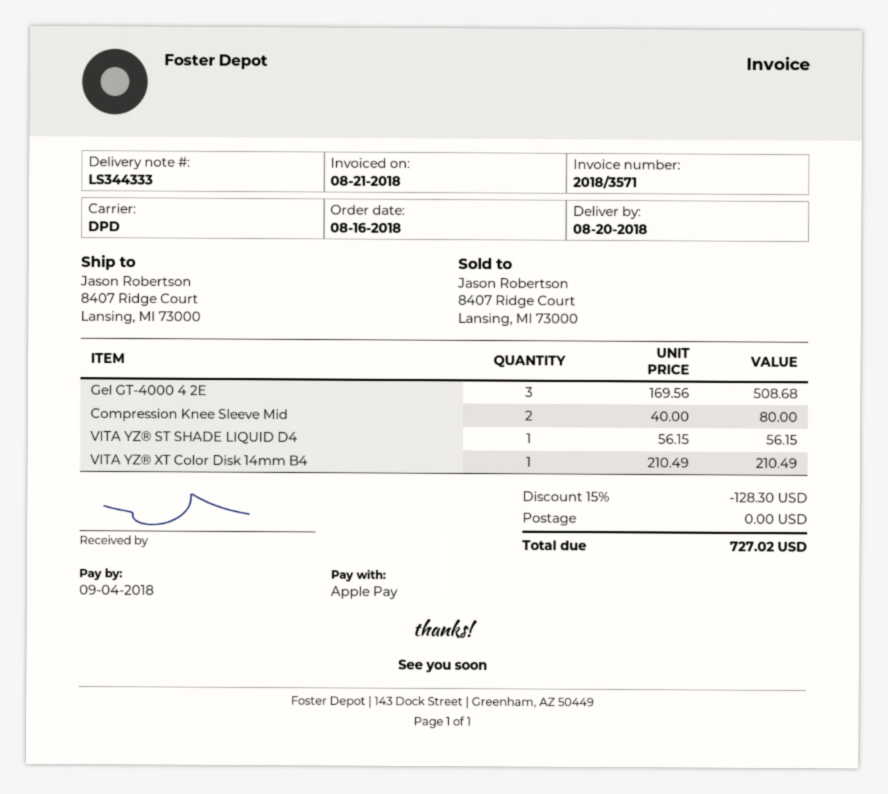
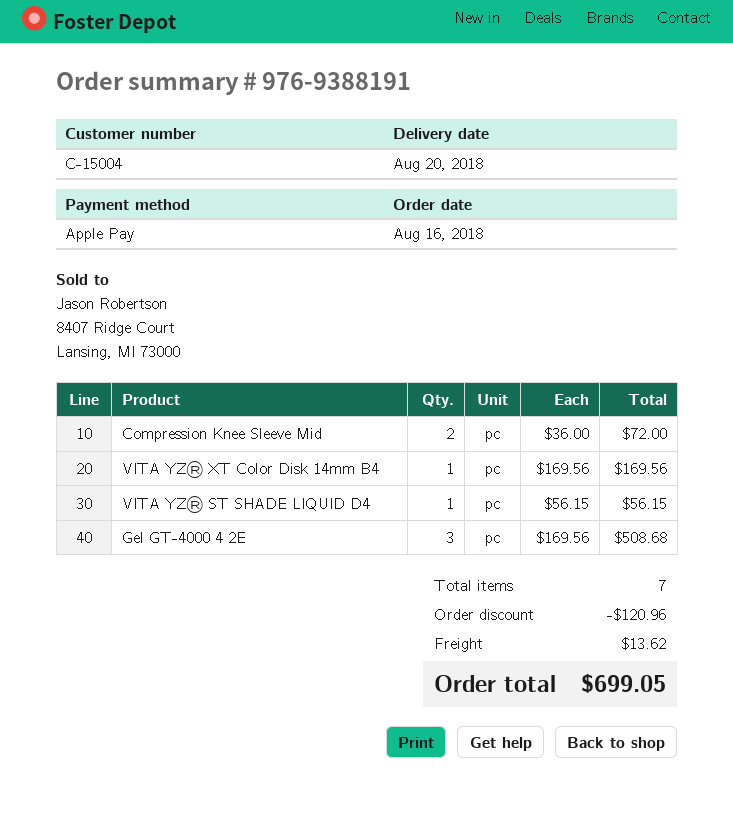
Compression Knee Sleeve Mid: 2 x 40.00 = 80.00 -> 2 x 36.00 = 72.00
VITA YZ® XT Color Disk 14mm B4: 1 x 210.49 = 210.49 -> 1 x 169.56 = 169.56
discount: 128.30 -> 120.96
shipping: 0.00 -> 13.62
total: 727.02 -> 699.05

